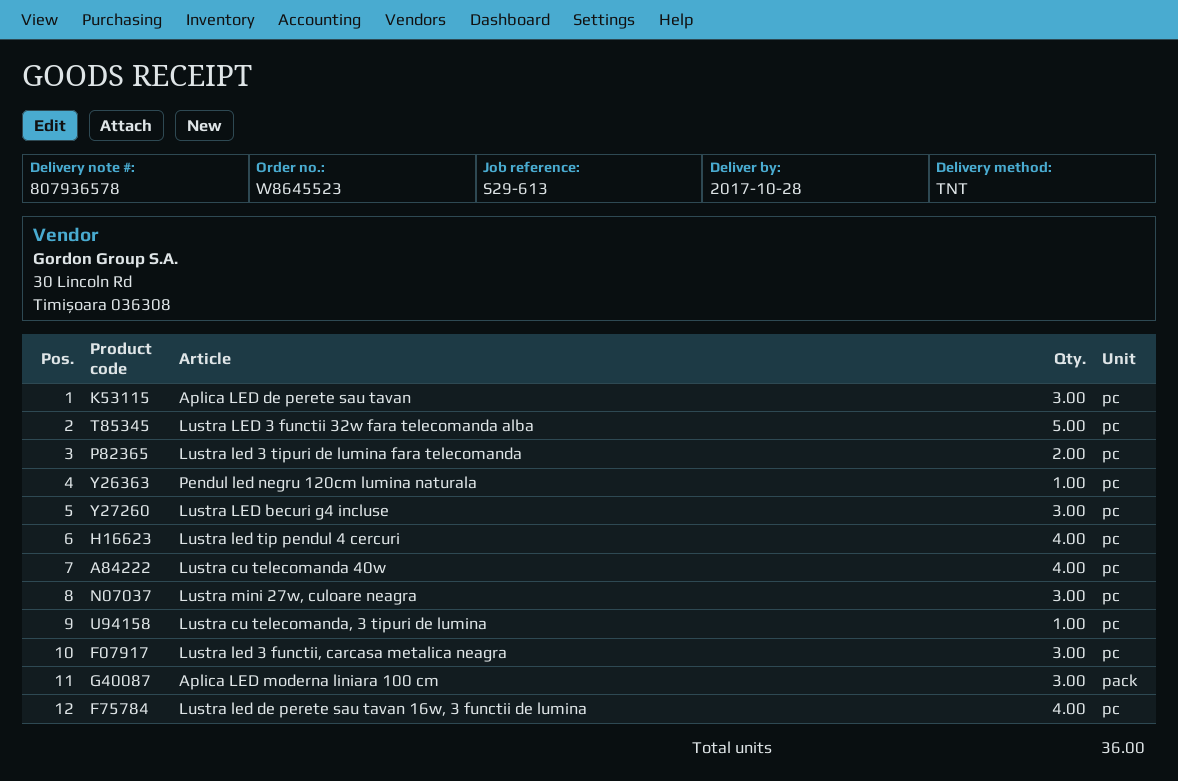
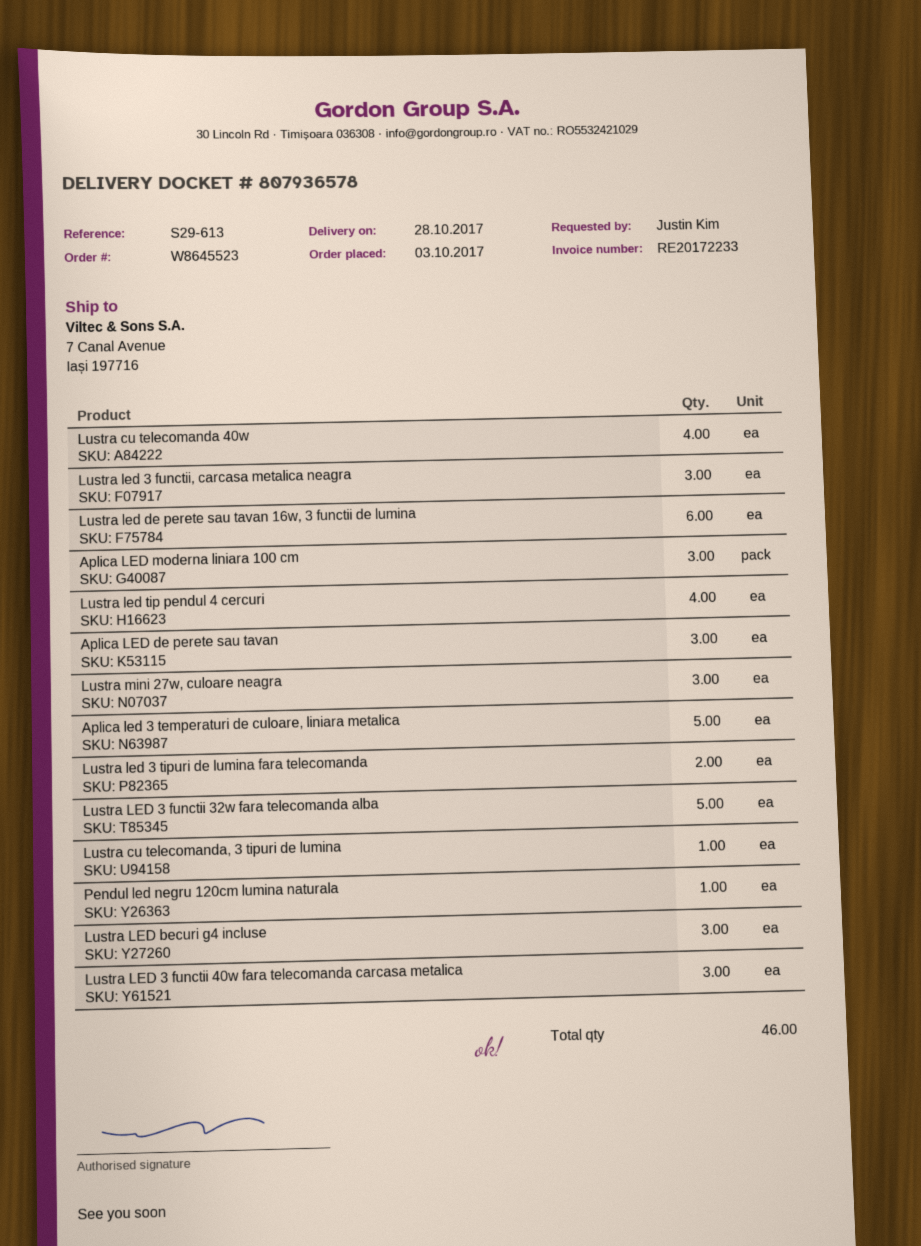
Lustra led de perete sau tavan 16w, 3 functii de lumina: 4 -> 6
Aplica led 3 temperaturi de culoare, liniara metalica: none -> 5
Lustra LED 3 functii 40w fara telecomanda carcasa metalica: none -> 3
total quantity: 36 -> 46

